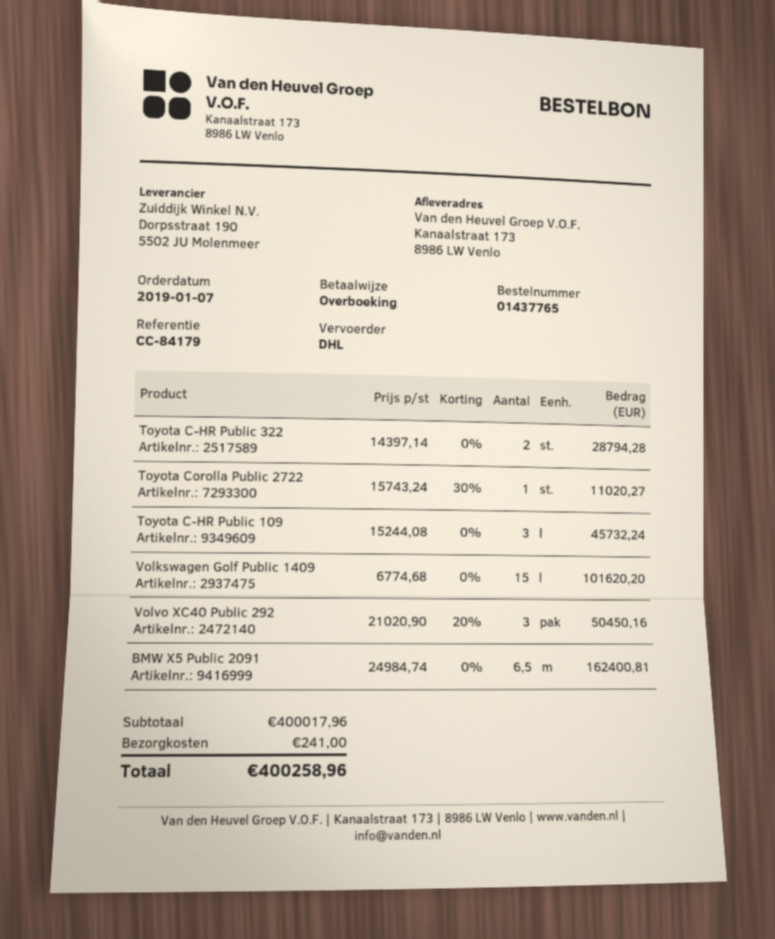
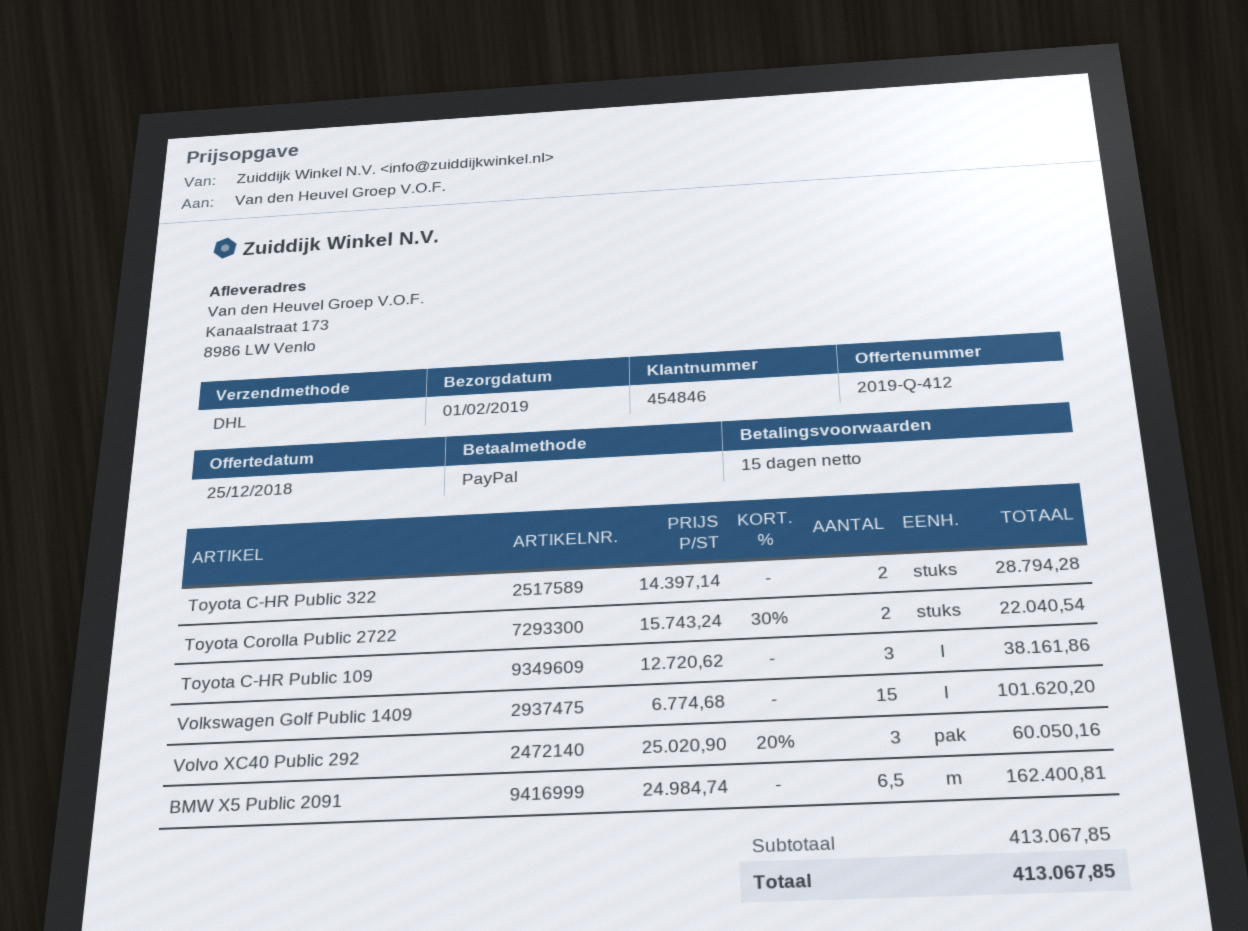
payment method: bank transfer -> PayPal
Toyota Corolla Public 2722: 1 x 15743.24 - 30% = 11020.27 -> 2 x 15743.24 - 30% = 22040.54
Toyota C-HR Public 109: 3 x 15244.08 = 45732.24 -> 3 x 12720.62 = 38161.86
Volvo XC40 Public 292: 3 x 21020.90 - 20% = 50450.16 -> 3 x 25020.90 - 20% = 60050.16
subtotal: 400017.96 -> 413067.85
shipping: 241.00 -> none
total: 400258.96 -> 413067.85

